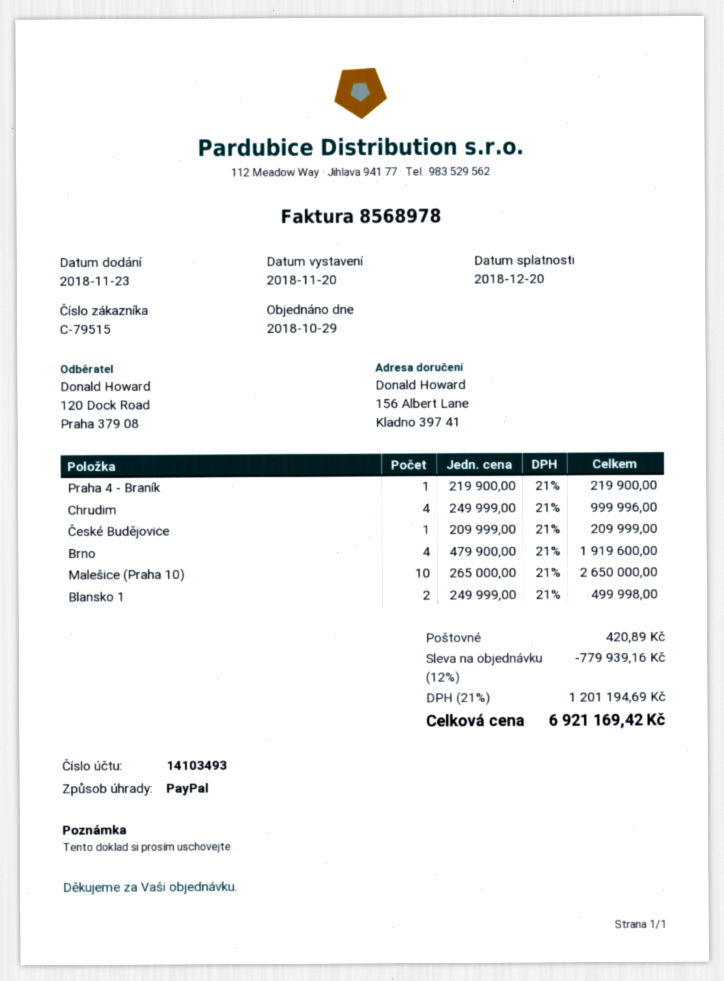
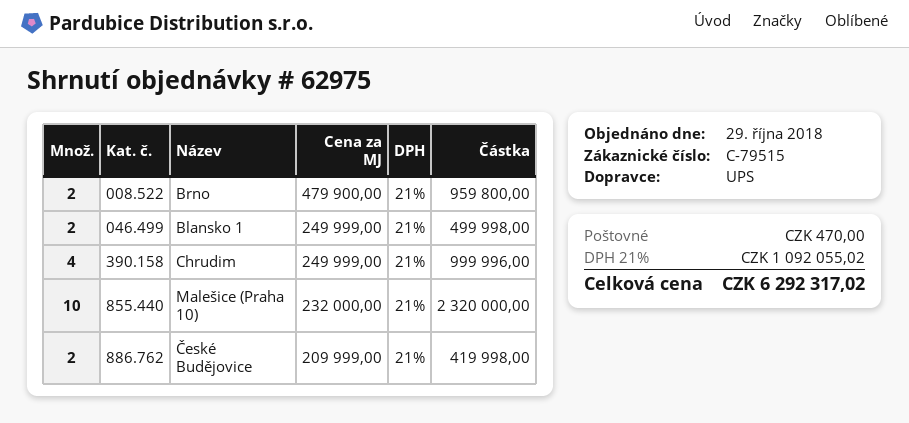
Praha 4 - Braník: 1 x 219900.00 = 219900.00 -> none
České Budějovice: 1 x 209999.00 = 209999.00 -> 2 x 209999.00 = 419998.00
Brno: 4 x 479900.00 = 1919600.00 -> 2 x 479900.00 = 959800.00
Malešice (Praha 10): 10 x 265000.00 = 2650000.00 -> 10 x 232000.00 = 2320000.00
discount: 12% = 779939.16 -> none
shipping: 420.89 -> 470.00
tax: 21% = 1201194.69 -> 21% = 1092055.02
total: 6921169.42 -> 6292317.02

